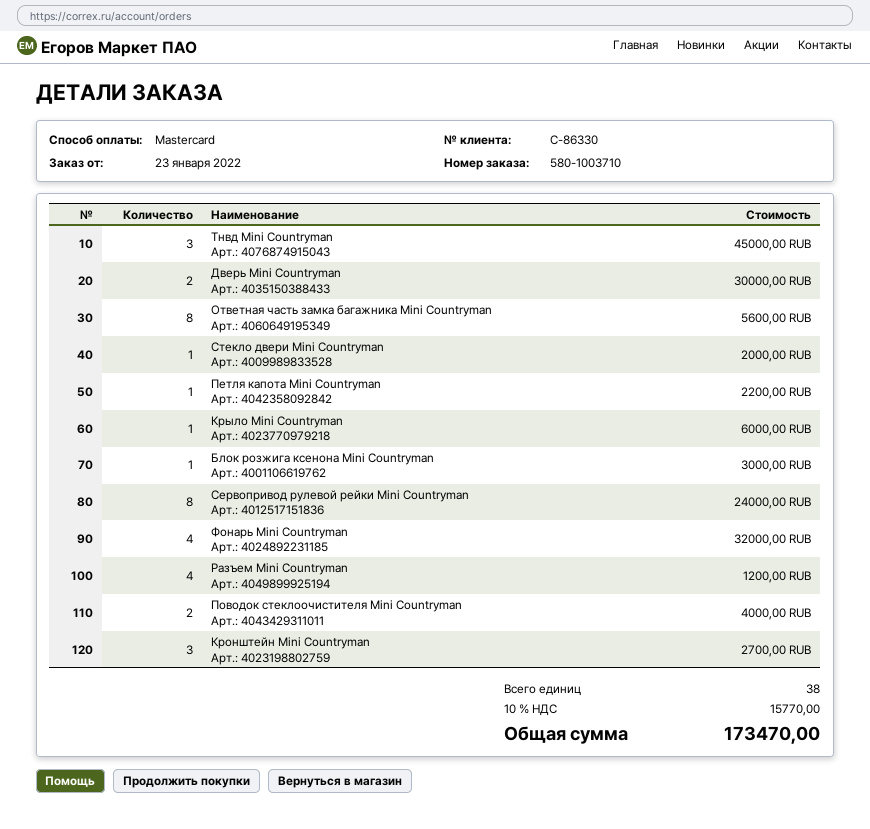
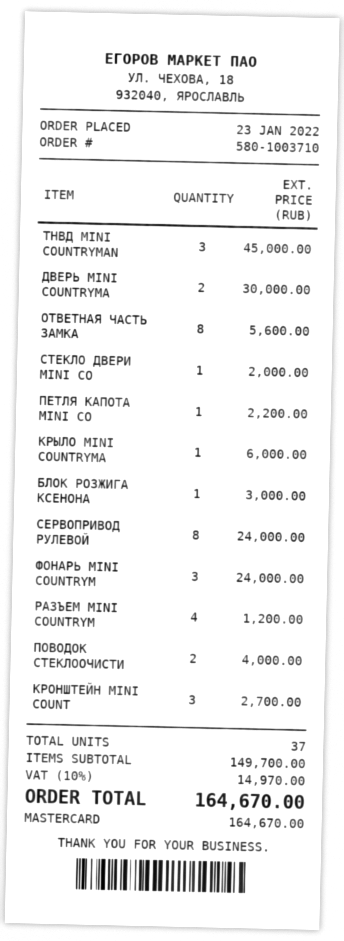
Фонарь Mini Countryman: 4 for 32000.00 -> 3 for 24000.00
total quantity: 38 -> 37
tax: 10% = 15770.00 -> 10% = 14970.00
total: 173470.00 -> 164670.00

